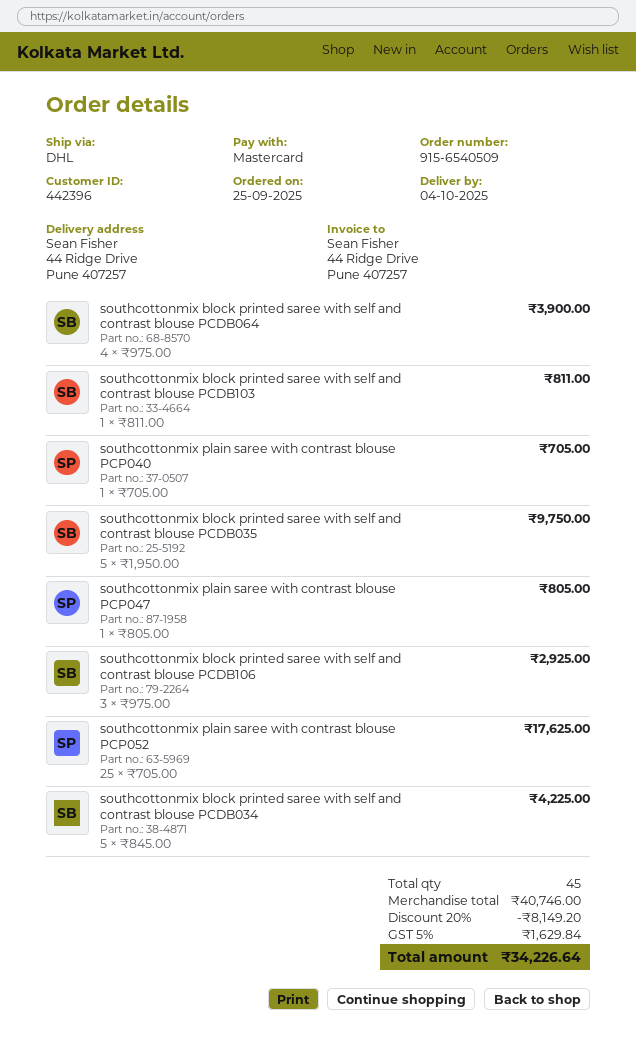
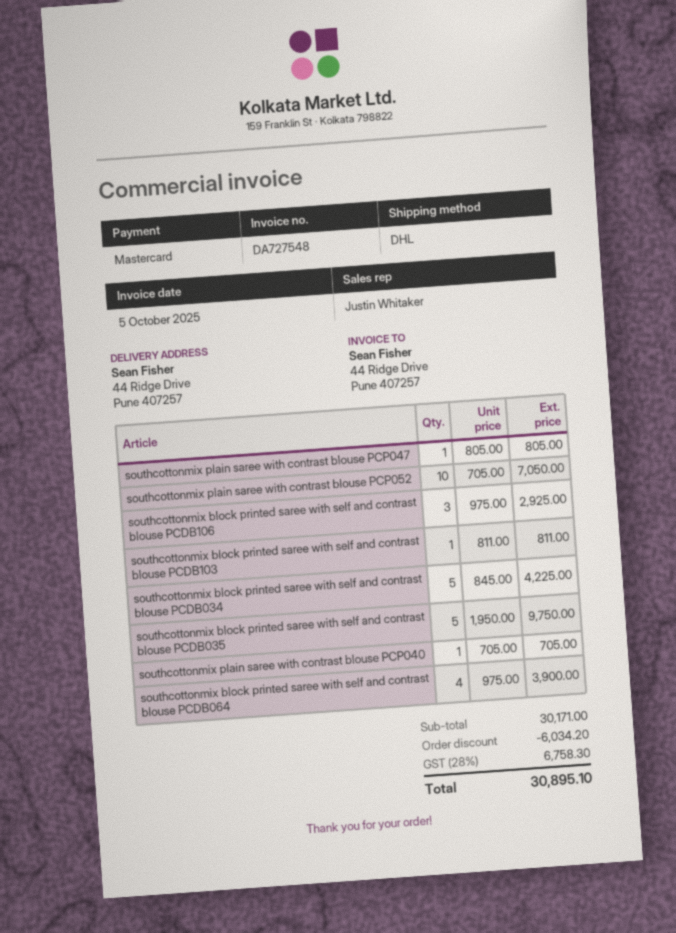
southcottonmix plain saree with contrast blouse PCP052: 25 x 705.00 = 17625.00 -> 10 x 705.00 = 7050.00
subtotal: 40746.00 -> 30171.00
discount: 8149.20 -> 6034.20
tax: 5% = 1629.84 -> 28% = 6758.30
total: 34226.64 -> 30895.10

